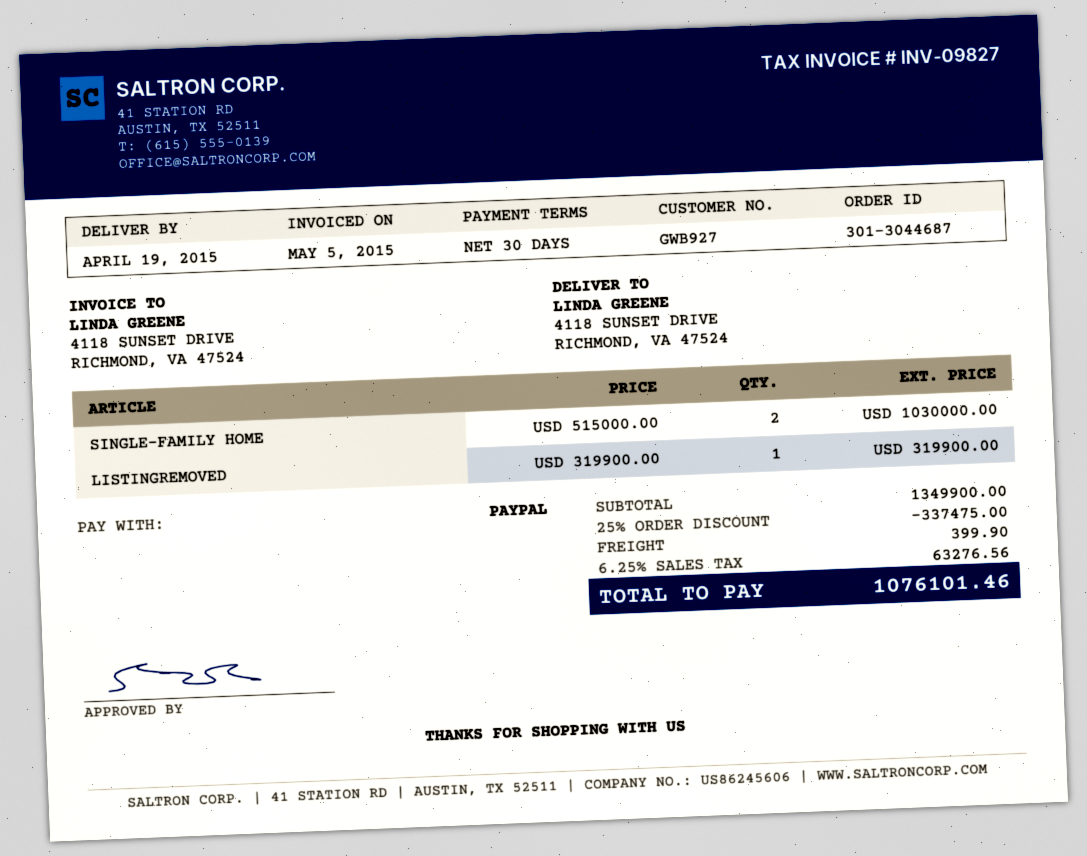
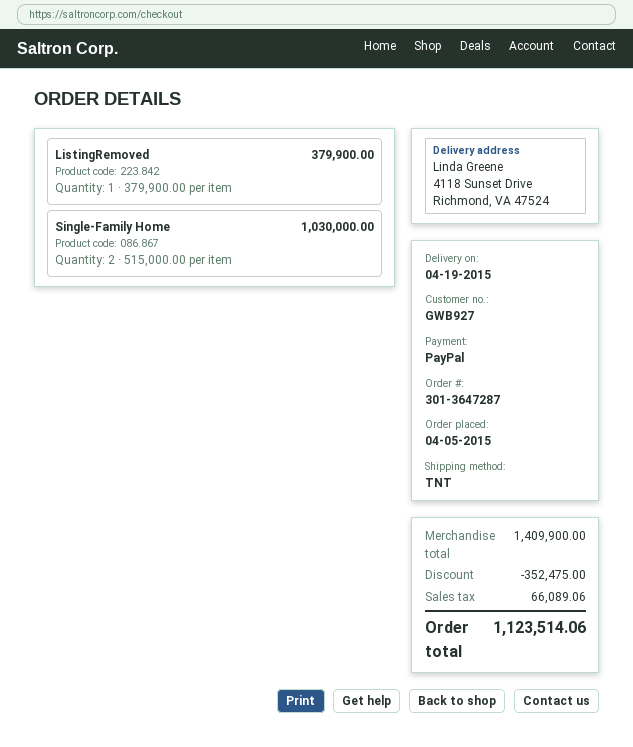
order number: 301-3044687 -> 301-3647287
LISTINGREMOVED: 1 x 319900.00 = 319900.00 -> 1 x 379900.00 = 379900.00
subtotal: 1349900.00 -> 1409900.00
discount: 337475.00 -> 352475.00
shipping: 399.90 -> none
tax: 63276.56 -> 66089.06
total: 1076101.46 -> 1123514.06

